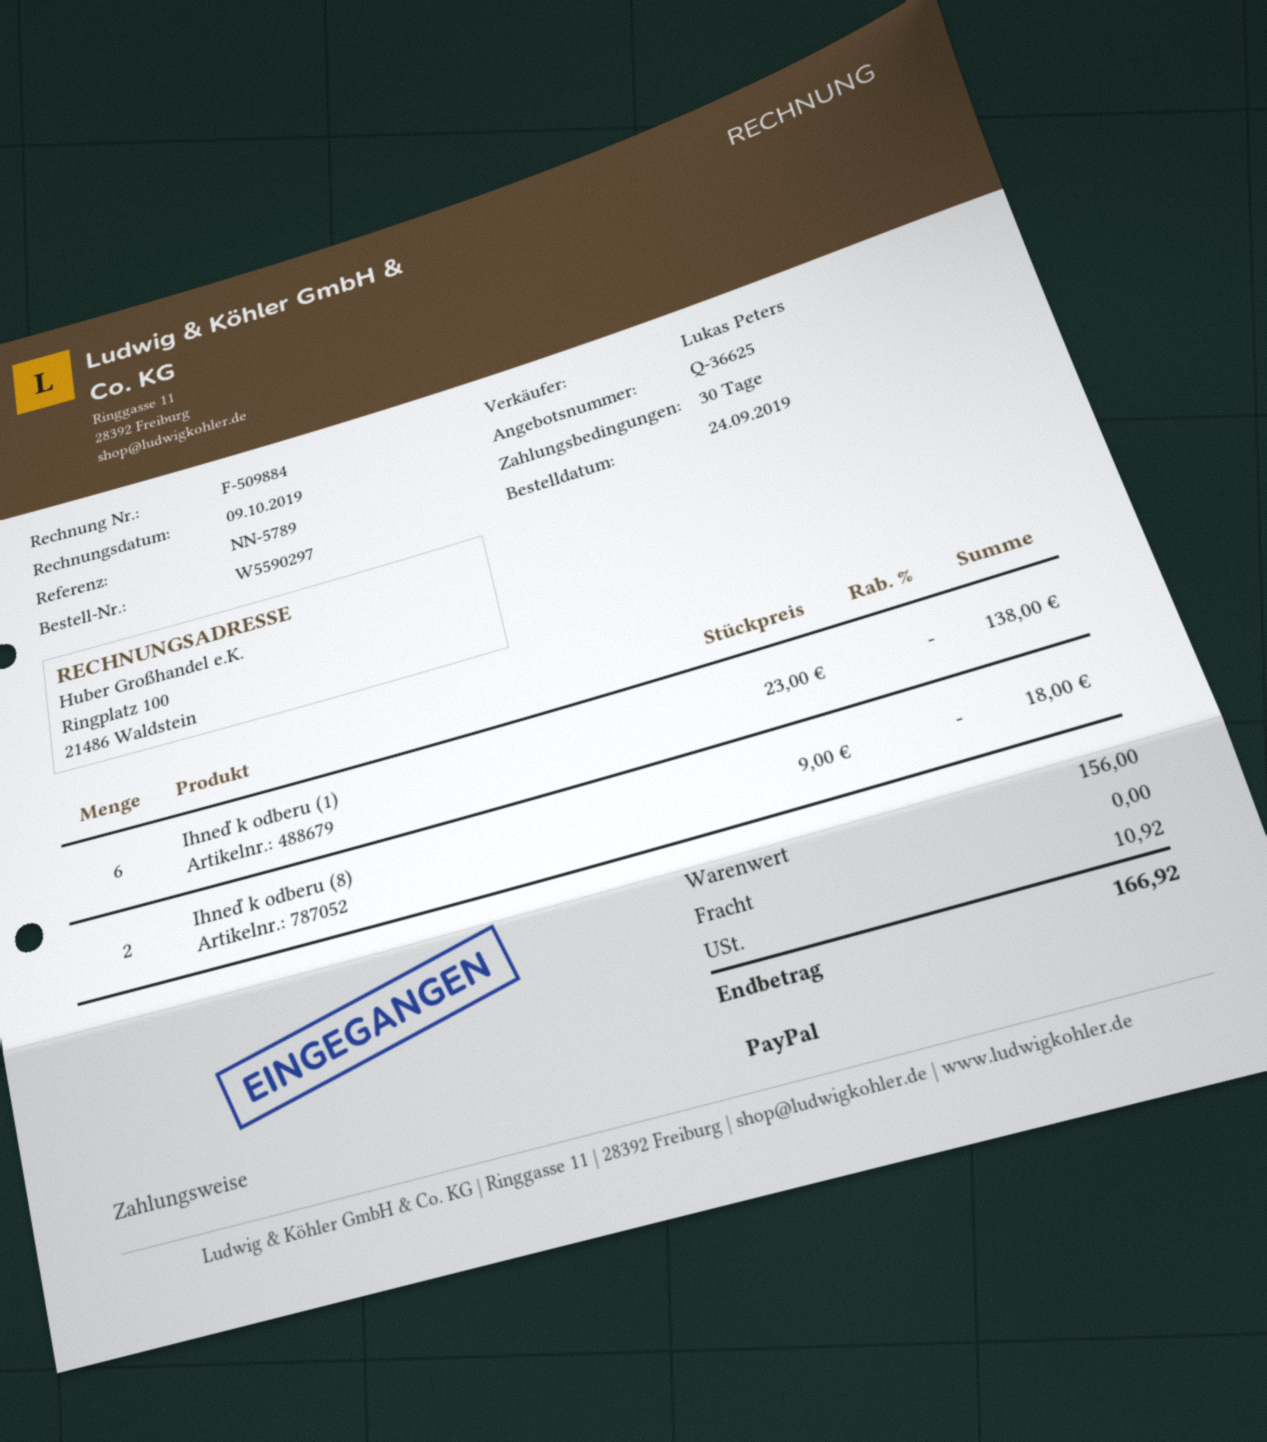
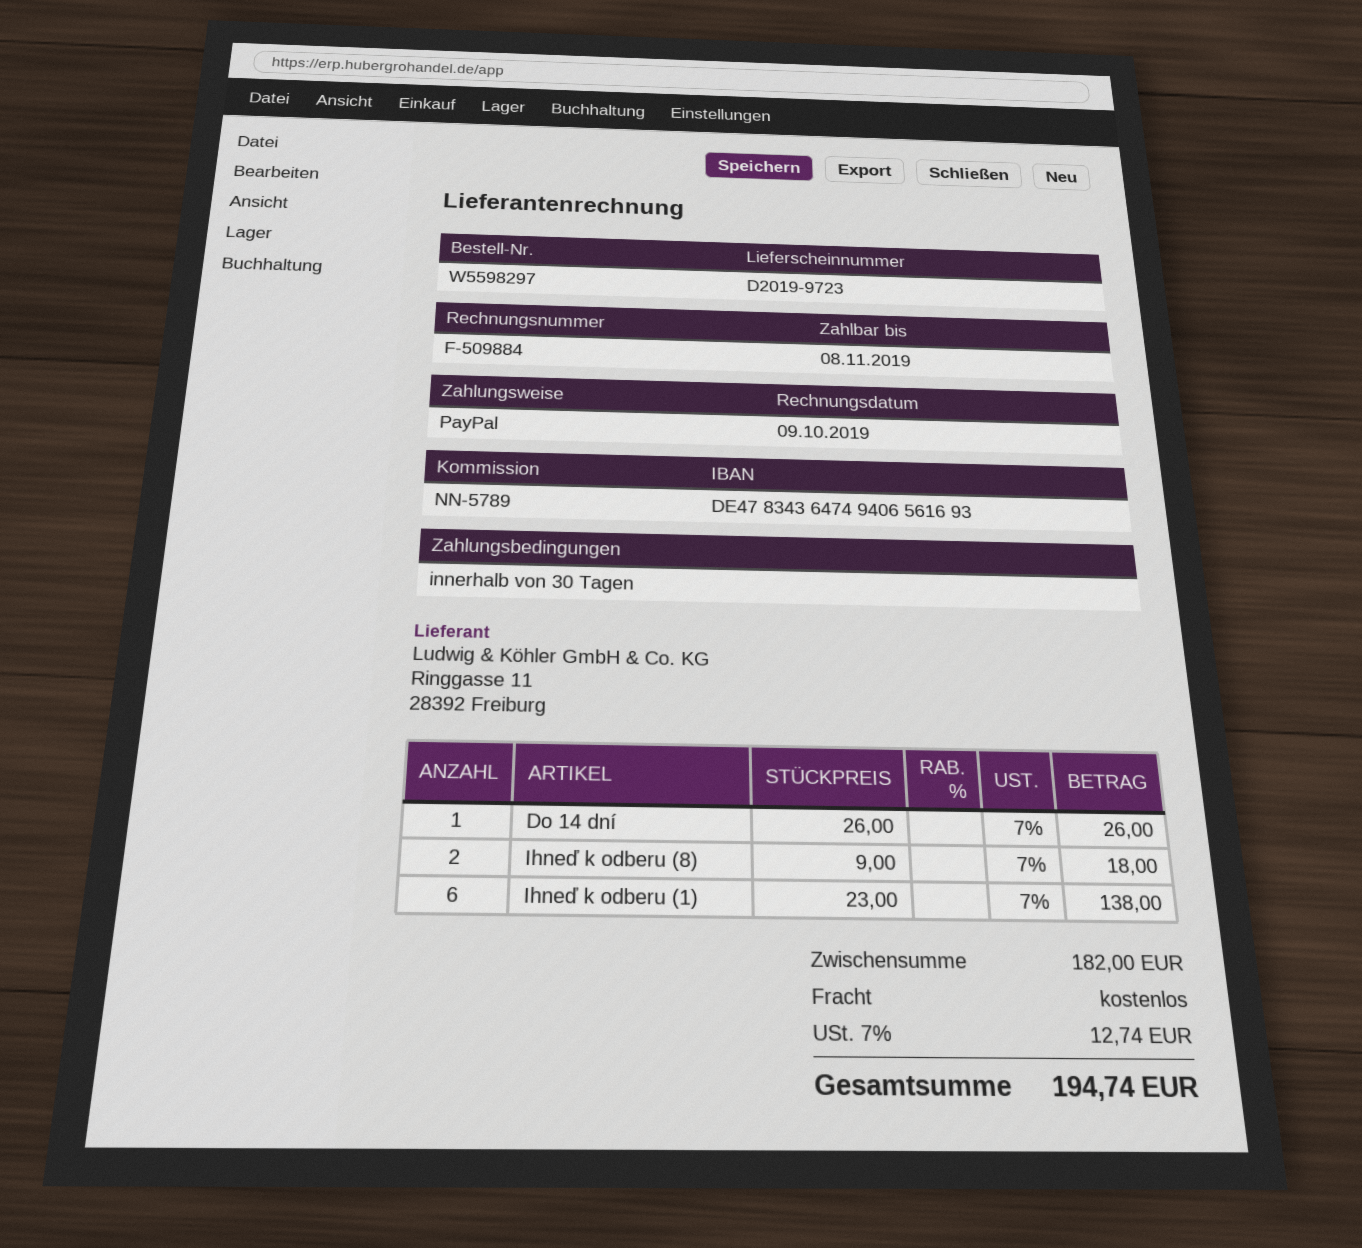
order number: W5590297 -> W5598297
Do 14 dní: none -> 1 x 26.00 = 26.00
subtotal: 156.00 -> 182.00
tax: 10.92 -> 12.74
total: 166.92 -> 194.74

